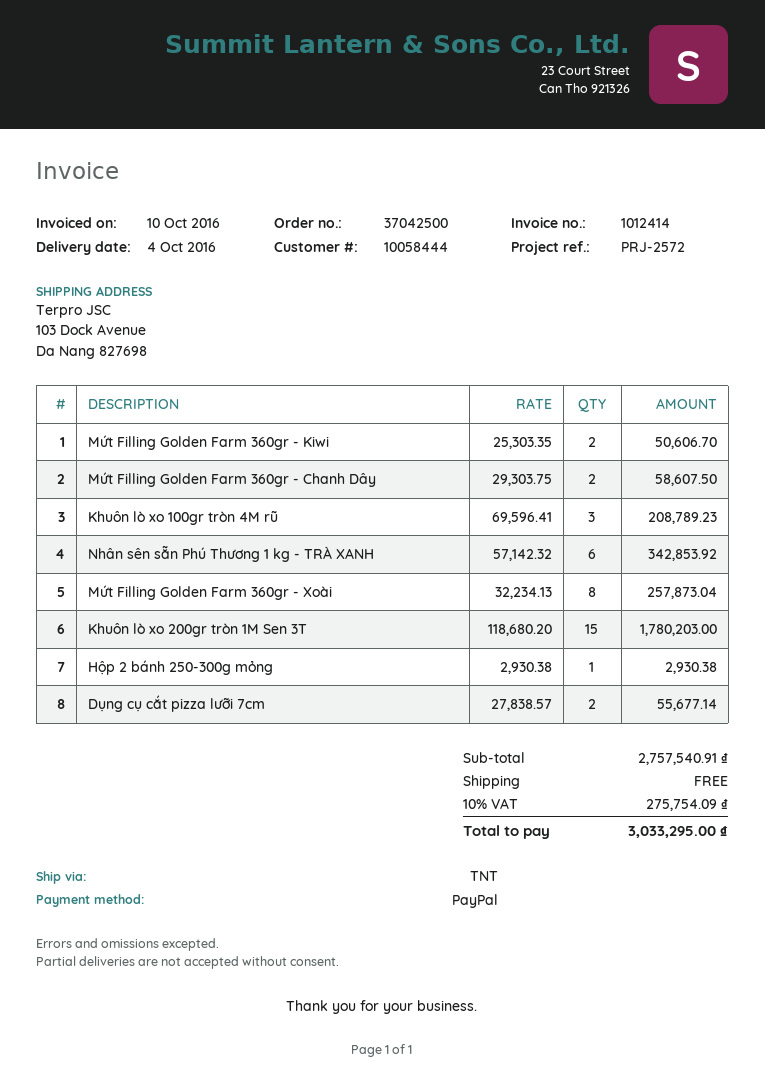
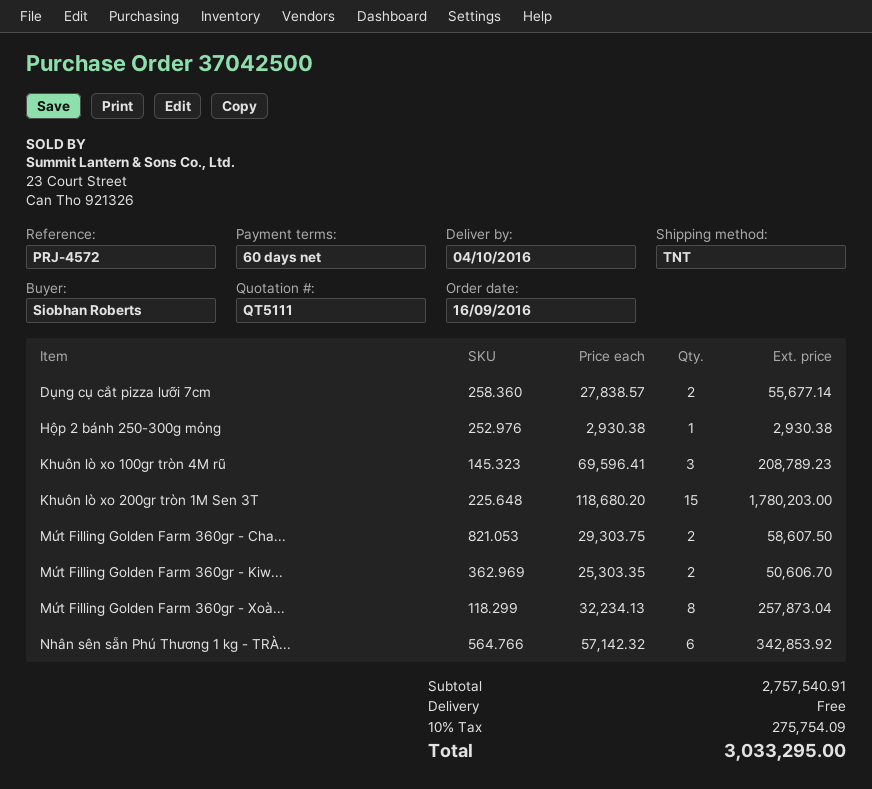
reference: PRJ-2572 -> PRJ-4572

